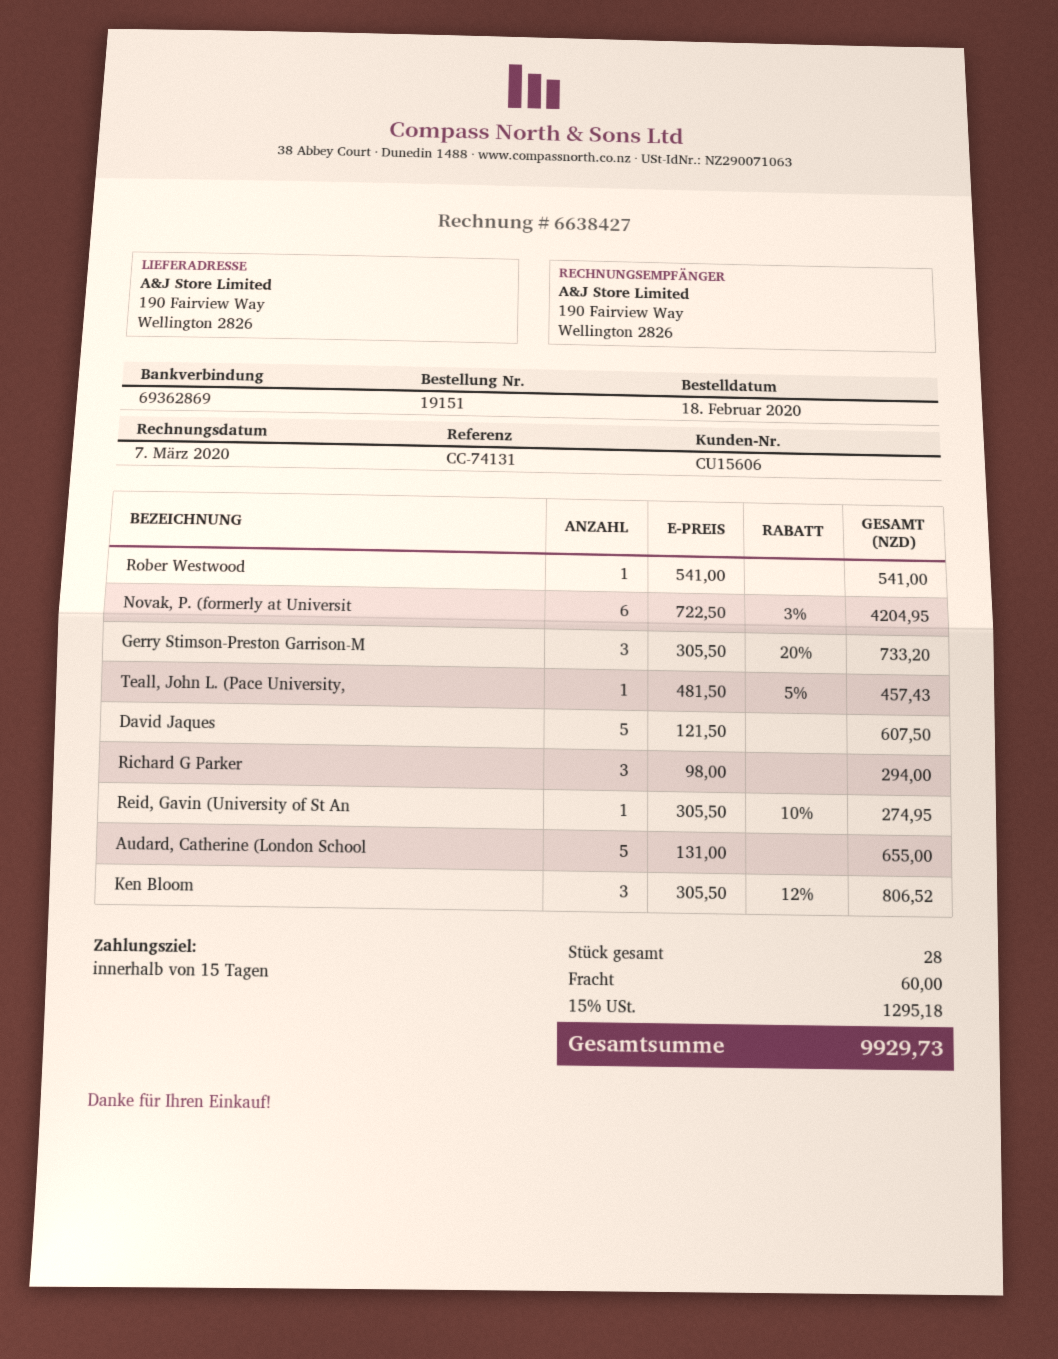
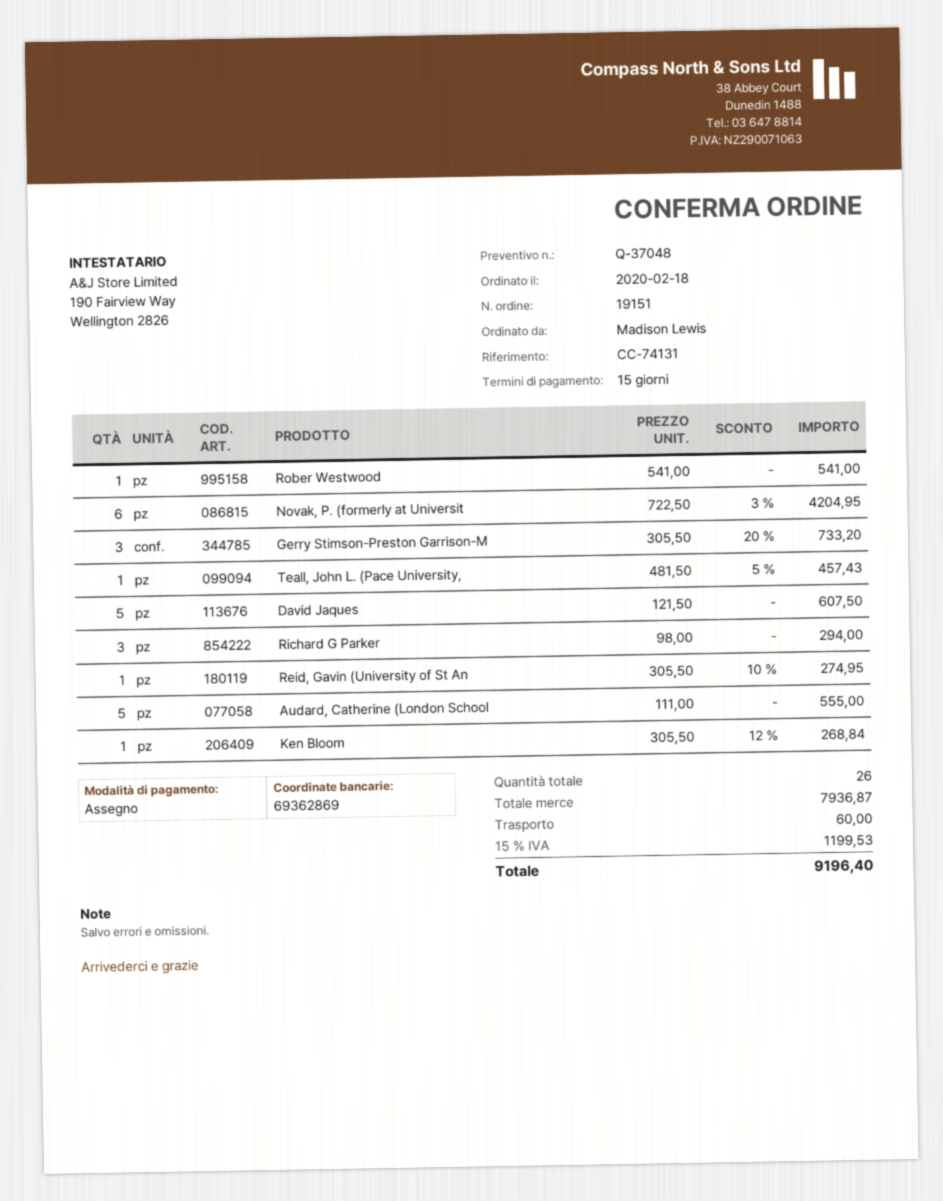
Audard, Catherine (London School: 5 x 131.00 = 655.00 -> 5 x 111.00 = 555.00
Ken Bloom: 3 x 305.50 - 12% = 806.52 -> 1 x 305.50 - 12% = 268.84
total quantity: 28 -> 26
tax: 15% = 1295.18 -> 15% = 1199.53
total: 9929.73 -> 9196.40

